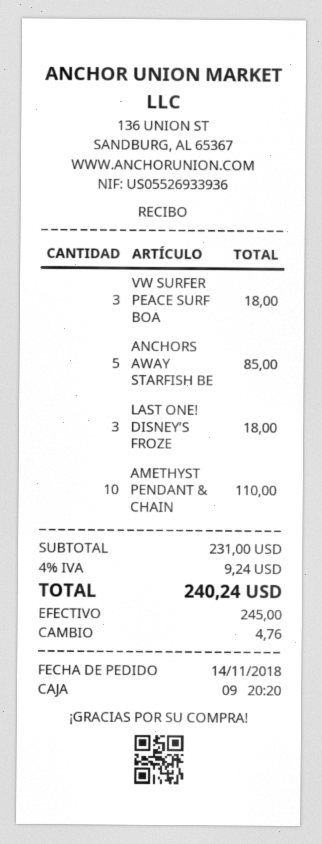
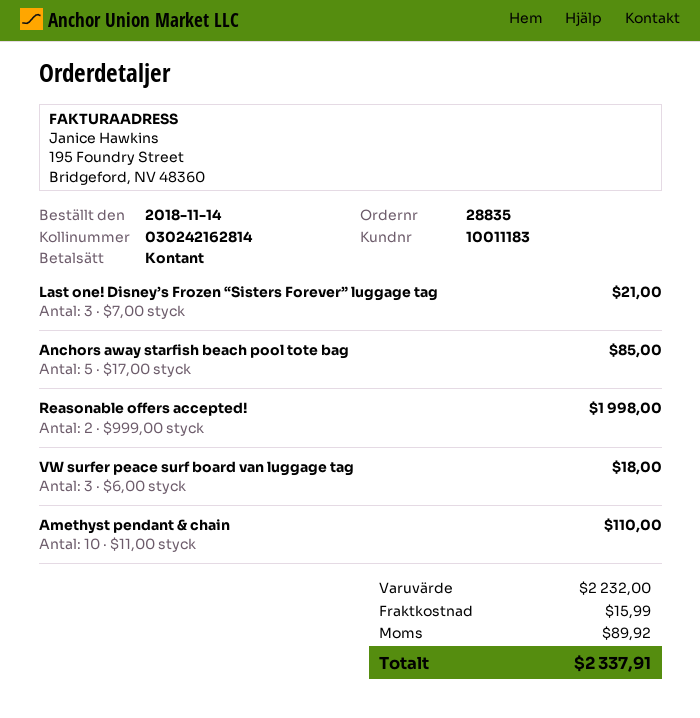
LAST ONE! DISNEY’S FROZE: 3 for 18.00 -> 3 for 21.00
Reasonable offers accepted!: none -> 2 for 1998.00
subtotal: 231.00 -> 2232.00
shipping: none -> 15.99
tax: 9.24 -> 89.92
total: 240.24 -> 2337.91

